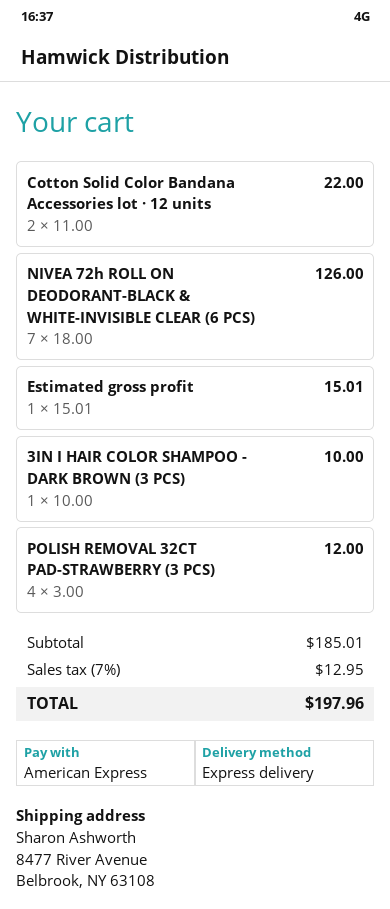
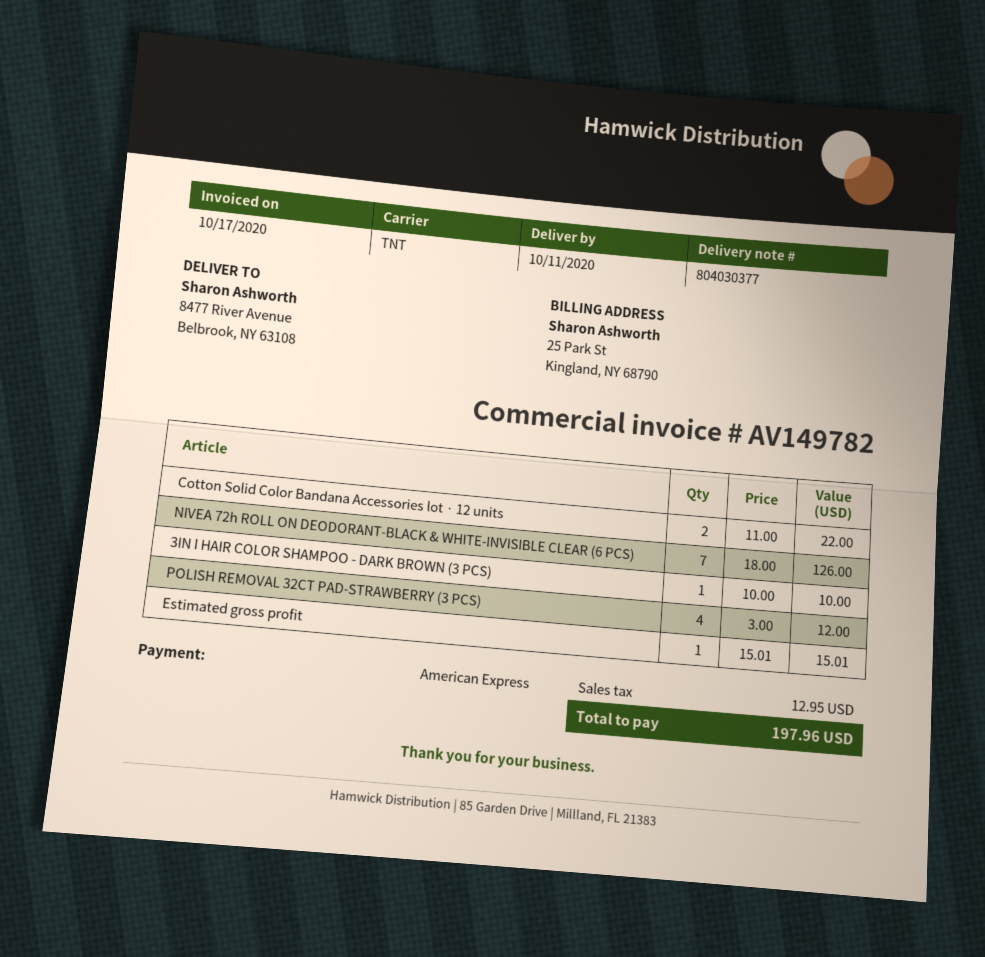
shipping method: express -> TNT

